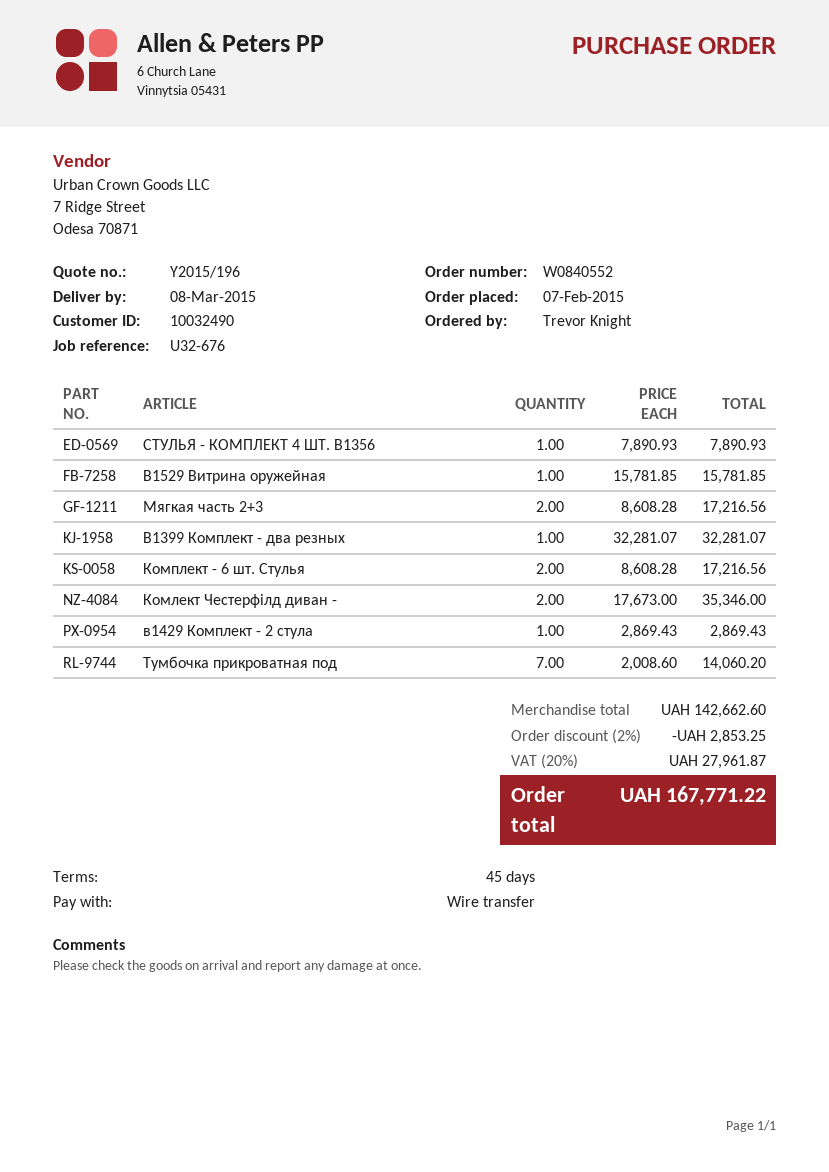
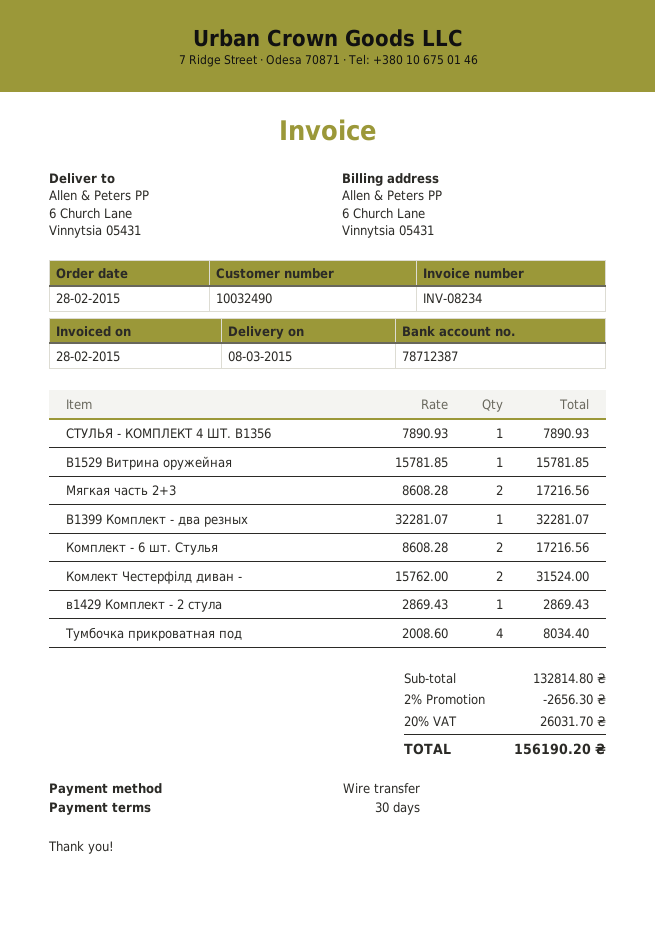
order date: 2015-02-07 -> 2015-02-28
payment terms: 45 days -> 30 days
Комлект Честерфілд диван -: 2 x 17673.00 = 35346.00 -> 2 x 15762.00 = 31524.00
Тумбочка прикроватная под: 7 x 2008.60 = 14060.20 -> 4 x 2008.60 = 8034.40
subtotal: 142662.60 -> 132814.80
discount: 2% = 2853.25 -> 2% = 2656.30
tax: 20% = 27961.87 -> 20% = 26031.70
total: 167771.22 -> 156190.20

